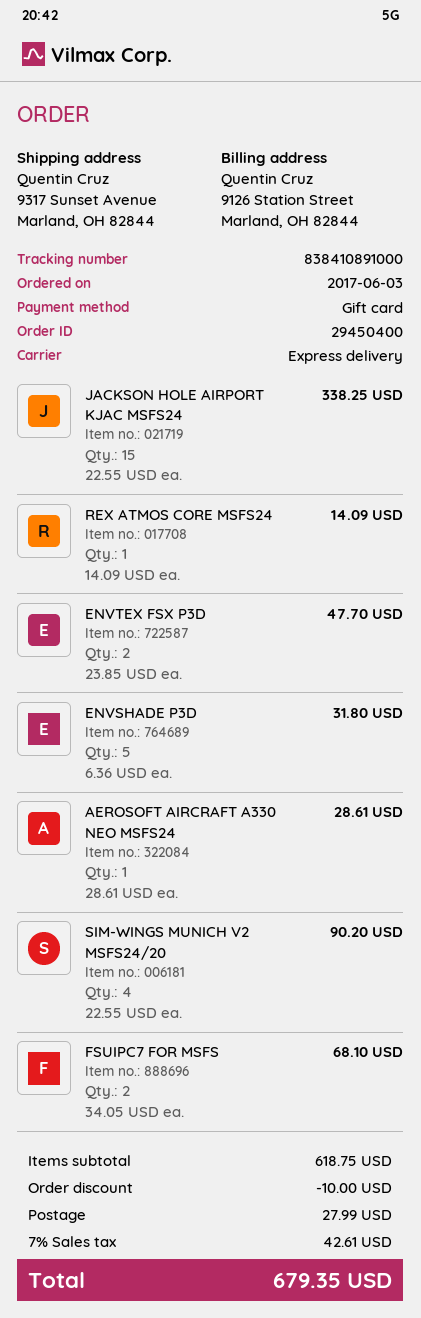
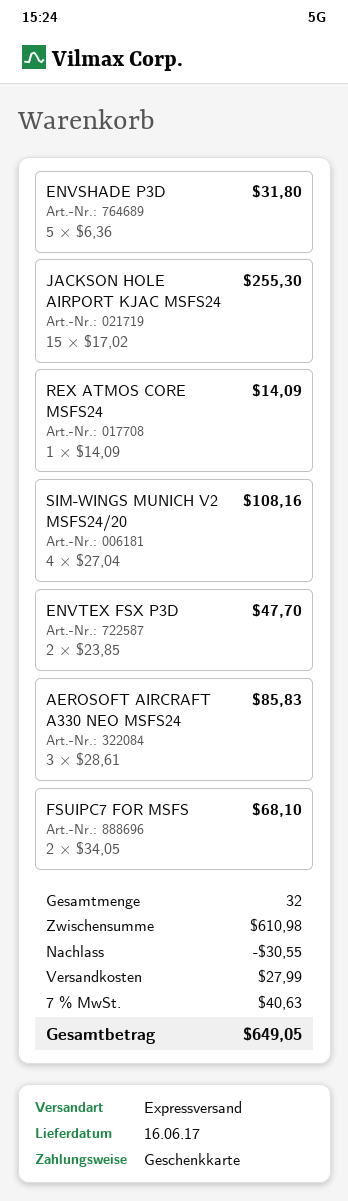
JACKSON HOLE AIRPORT KJAC MSFS24: 15 x 22.55 = 338.25 -> 15 x 17.02 = 255.30
AEROSOFT AIRCRAFT A330 NEO MSFS24: 1 x 28.61 = 28.61 -> 3 x 28.61 = 85.83
SIM-WINGS MUNICH V2 MSFS24/20: 4 x 22.55 = 90.20 -> 4 x 27.04 = 108.16
subtotal: 618.75 -> 610.98
discount: 10.00 -> 30.55
tax: 7% = 42.61 -> 7% = 40.63
total: 679.35 -> 649.05

